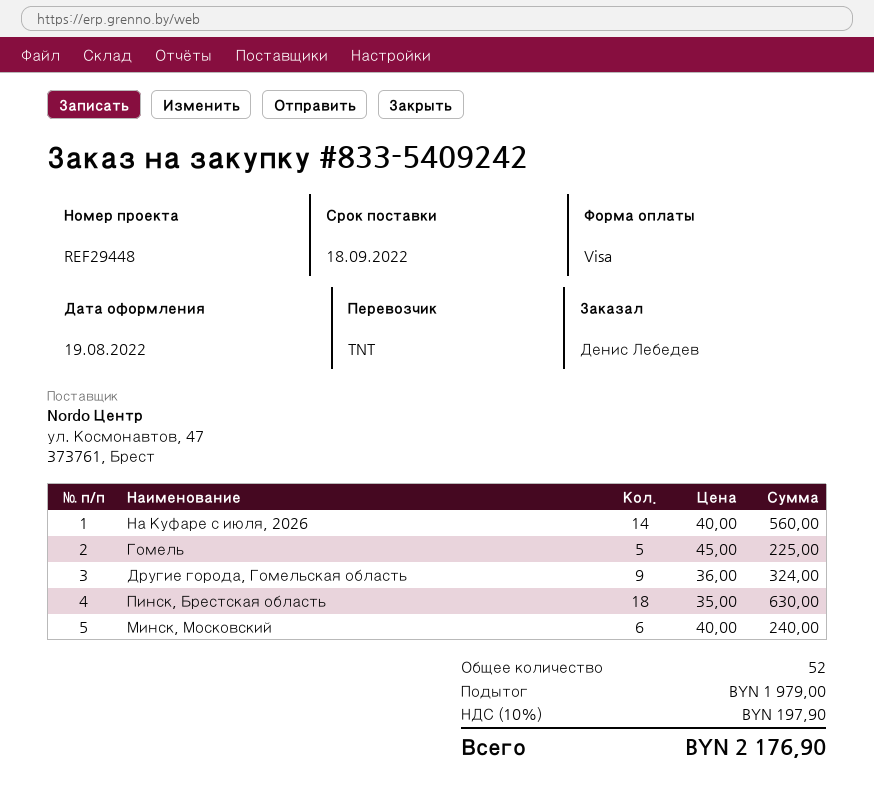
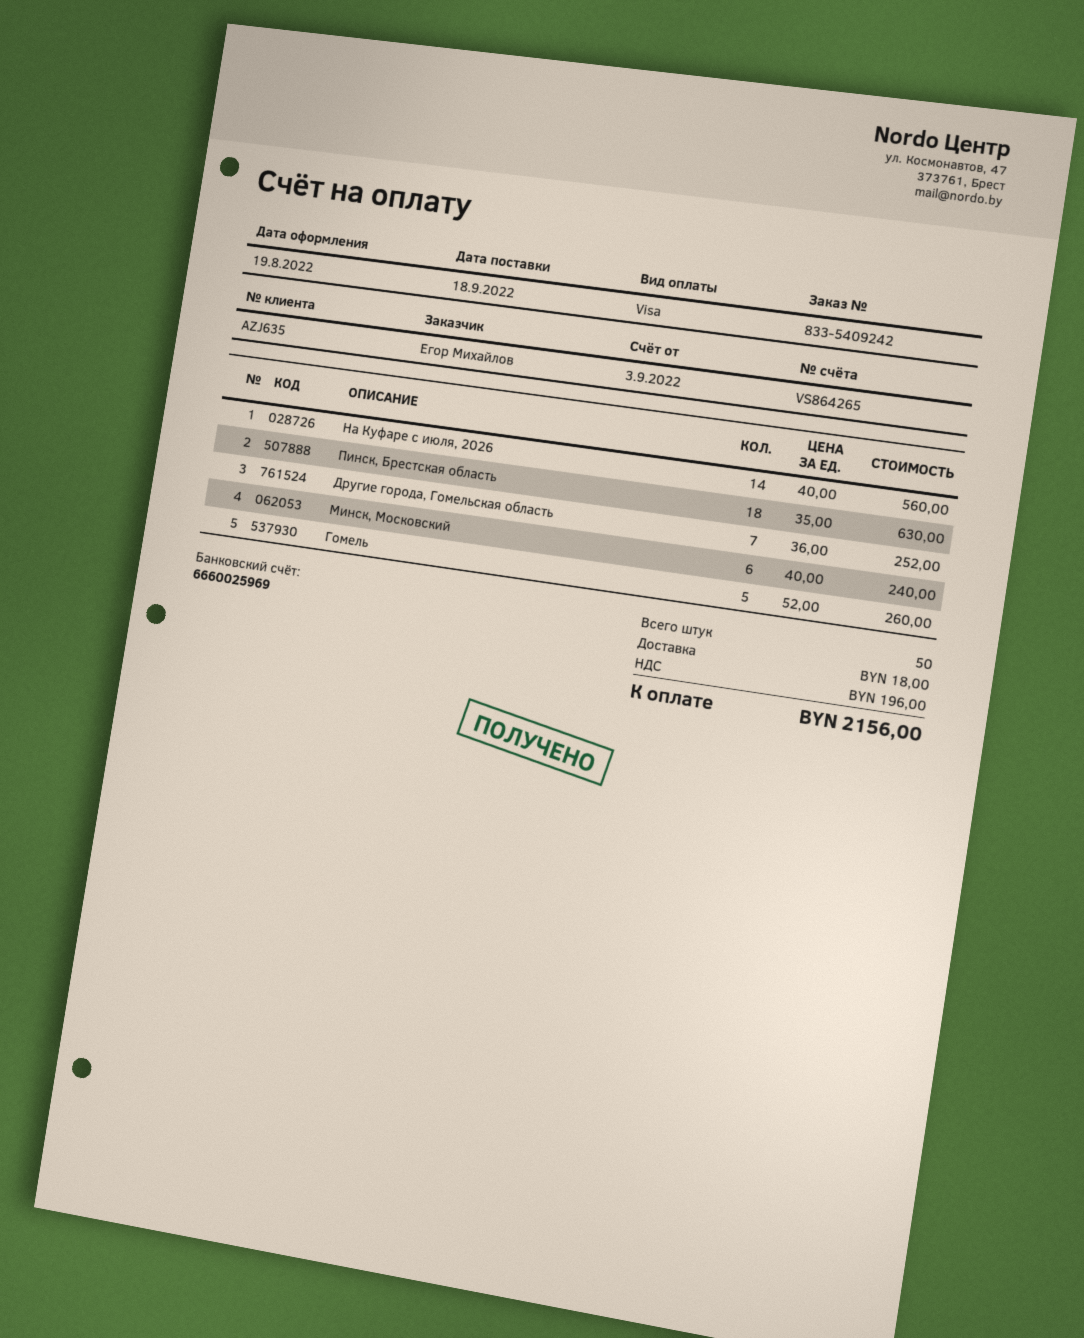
ordered by: Денис Лебедев -> Егор Михайлов
Гомель: 5 x 45.00 = 225.00 -> 5 x 52.00 = 260.00
Другие города, Гомельская область: 9 x 36.00 = 324.00 -> 7 x 36.00 = 252.00
total quantity: 52 -> 50
shipping: none -> 18.00
tax: 197.90 -> 196.00
total: 2176.90 -> 2156.00

